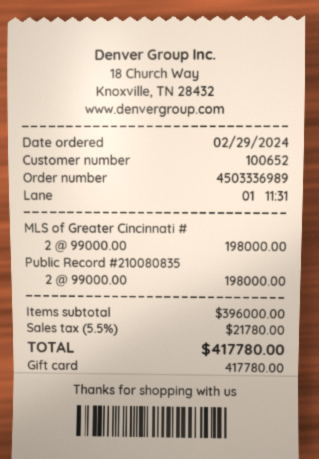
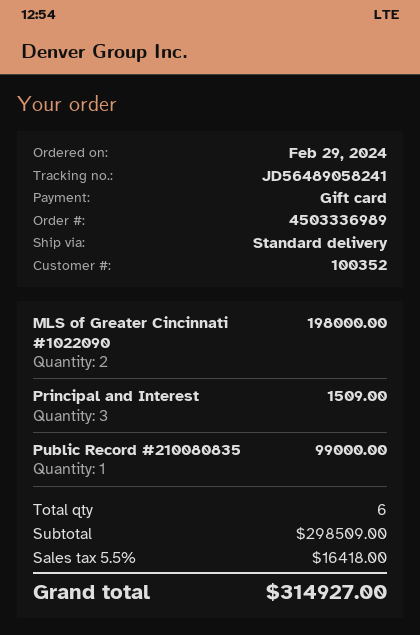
customer number: 100652 -> 100352
Public Record #210080835: 2 for 198000.00 -> 1 for 99000.00
Principal and Interest: none -> 3 for 1509.00
subtotal: 396000.00 -> 298509.00
tax: 5.5% = 21780.00 -> 5.5% = 16418.00
total: 417780.00 -> 314927.00

